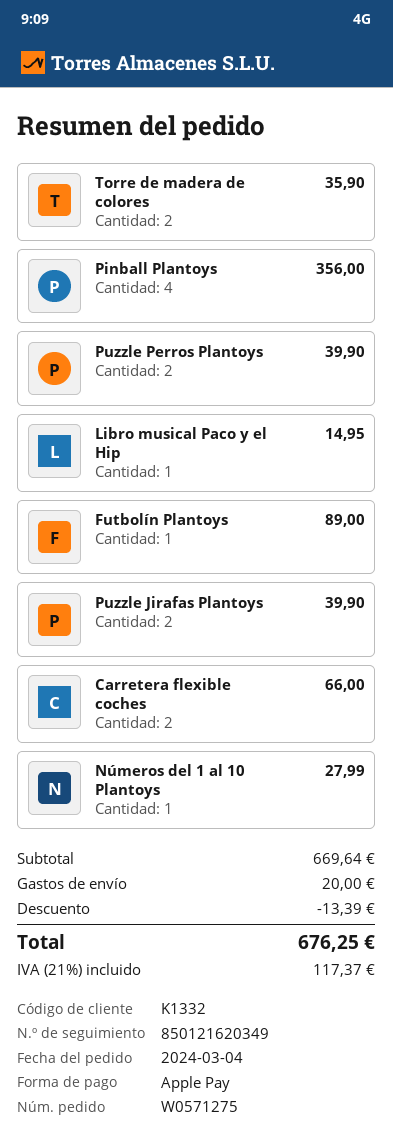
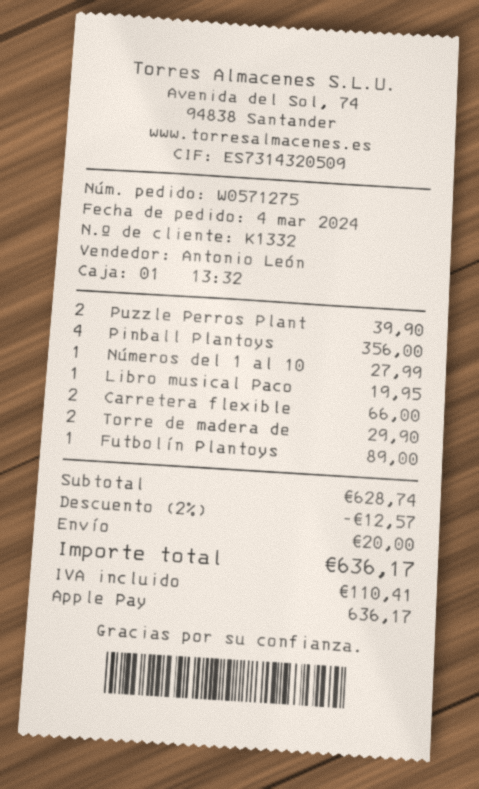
Torre de madera de colores: 2 for 35.90 -> 2 for 29.90
Libro musical Paco y el Hip: 1 for 14.95 -> 1 for 19.95
Puzzle Jirafas Plantoys: 2 for 39.90 -> none
subtotal: 669.64 -> 628.74
discount: 13.39 -> 12.57
tax: 117.37 -> 110.41
total: 676.25 -> 636.17

